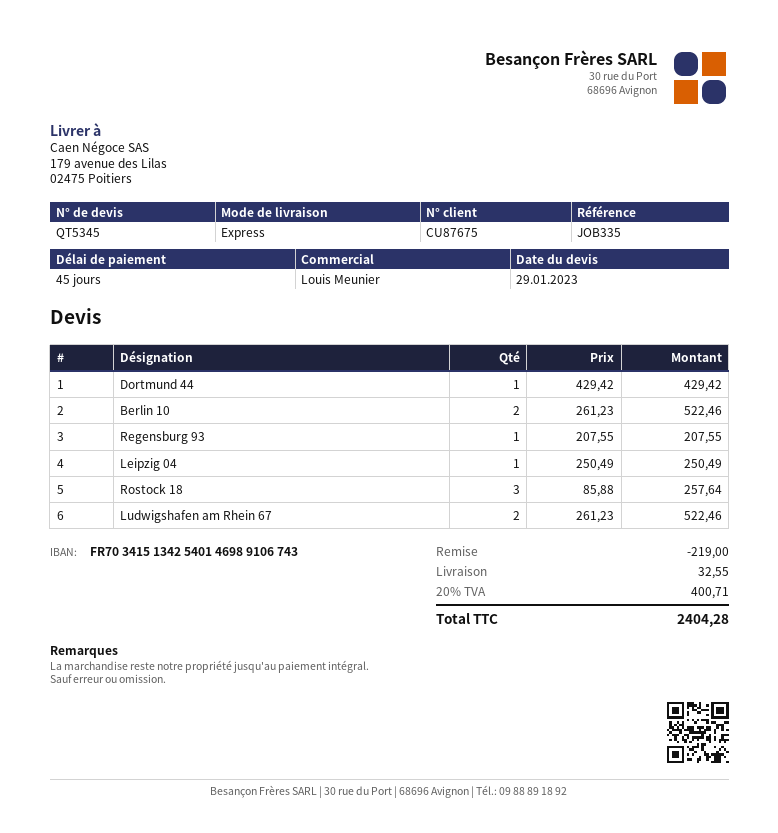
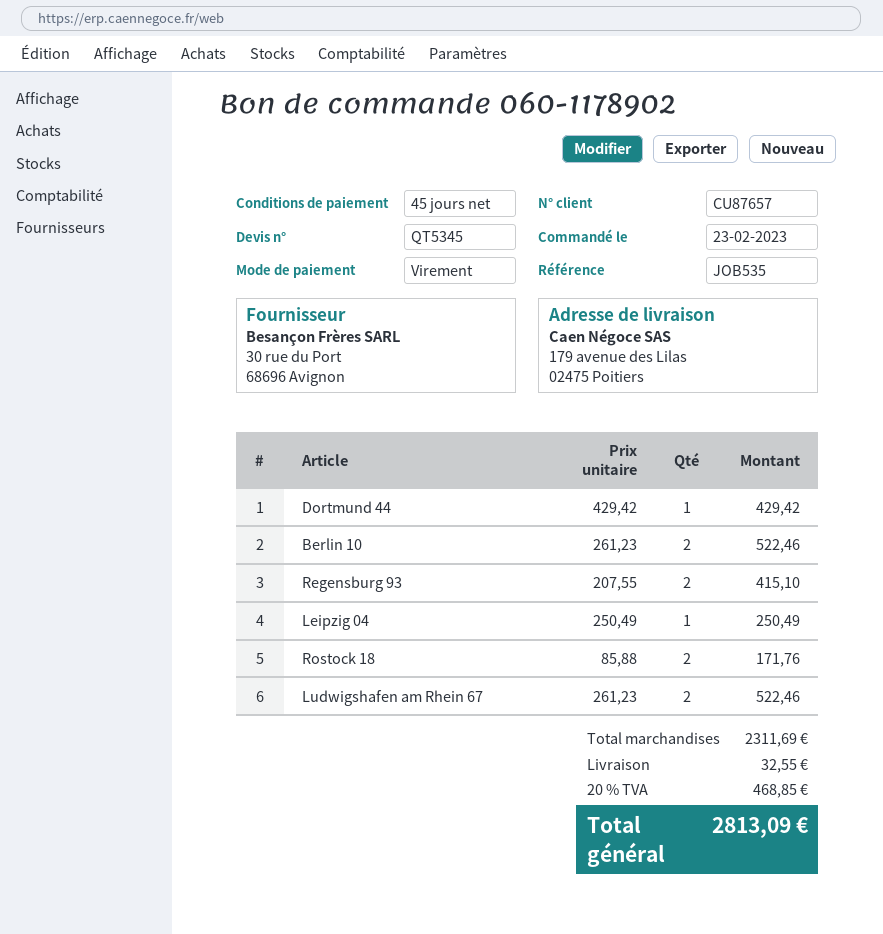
customer number: CU87675 -> CU87657
reference: JOB335 -> JOB535
Regensburg 93: 1 x 207.55 = 207.55 -> 2 x 207.55 = 415.10
Rostock 18: 3 x 85.88 = 257.64 -> 2 x 85.88 = 171.76
discount: 219.00 -> none
tax: 20% = 400.71 -> 20% = 468.85
total: 2404.28 -> 2813.09

